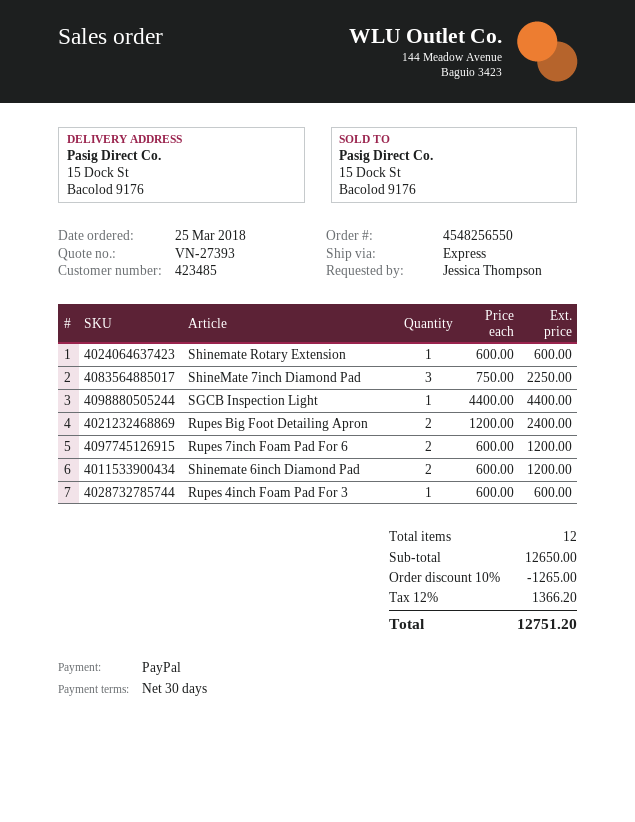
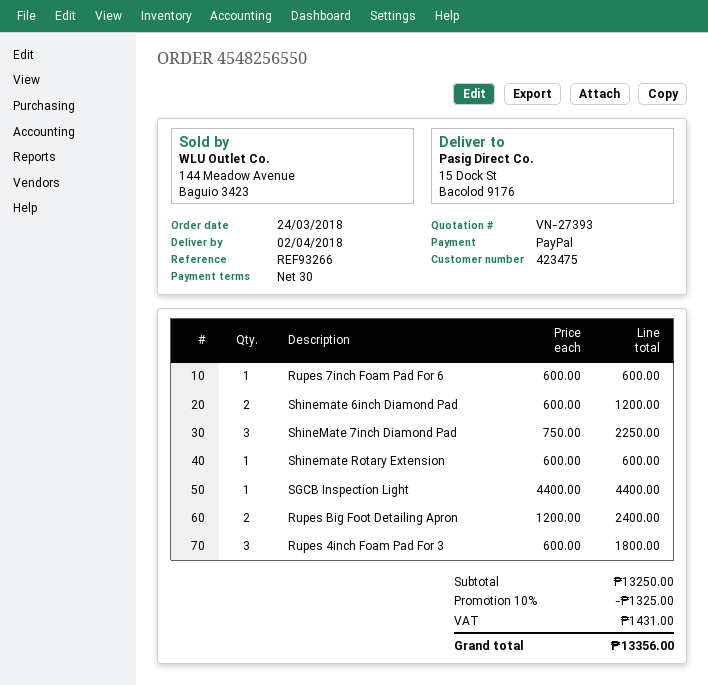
order date: 2018-03-25 -> 2018-03-24
customer number: 423485 -> 423475
Rupes 7inch Foam Pad For 6: 2 x 600.00 = 1200.00 -> 1 x 600.00 = 600.00
Rupes 4inch Foam Pad For 3: 1 x 600.00 = 600.00 -> 3 x 600.00 = 1800.00
subtotal: 12650.00 -> 13250.00
discount: 10% = 1265.00 -> 10% = 1325.00
tax: 1366.20 -> 1431.00
total: 12751.20 -> 13356.00

